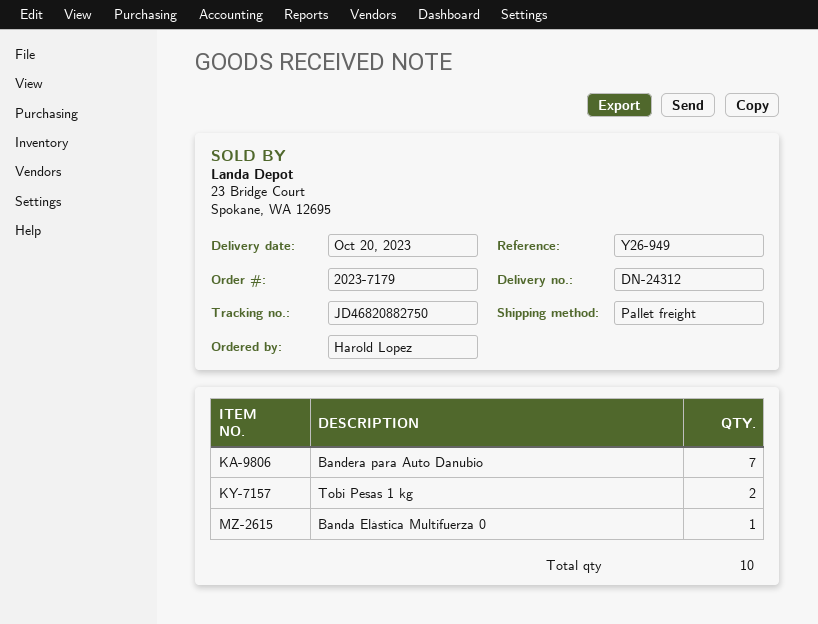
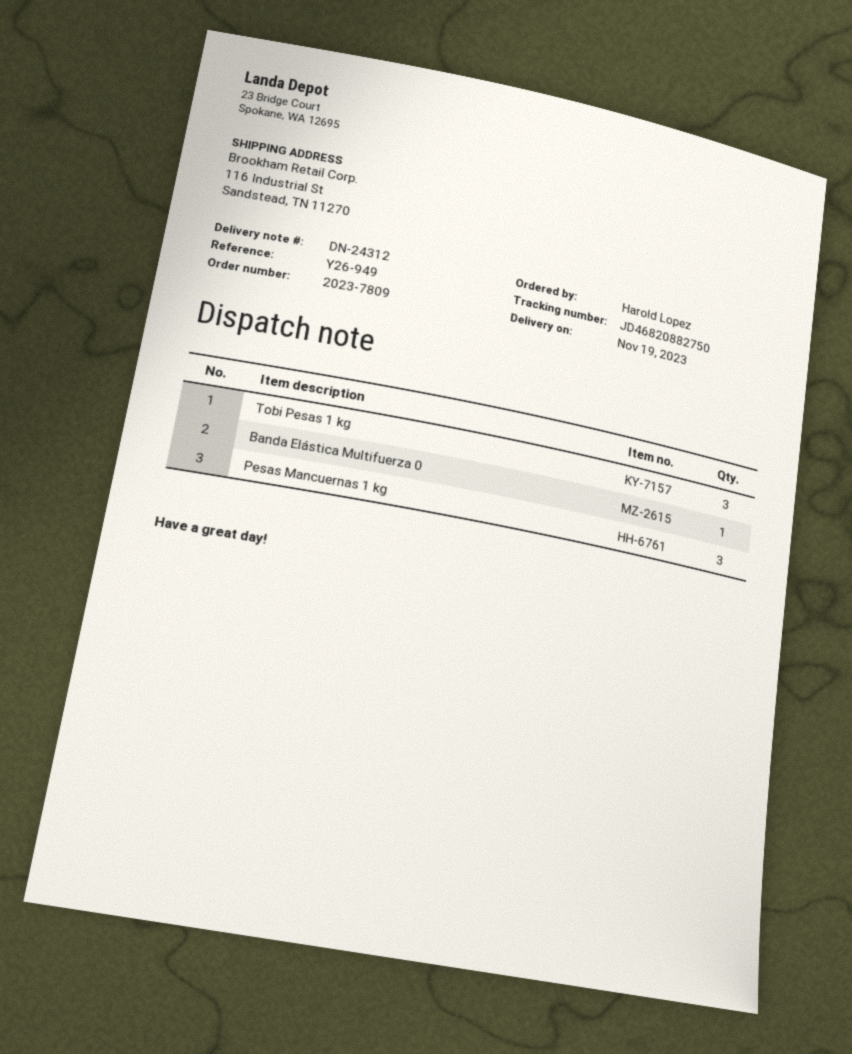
order number: 2023-7179 -> 2023-7809
delivery date: 2023-10-20 -> 2023-11-19
Bandera para Auto Danubio: 7 -> none
Tobi Pesas 1 kg: 2 -> 3
Pesas Mancuernas 1 kg: none -> 3

